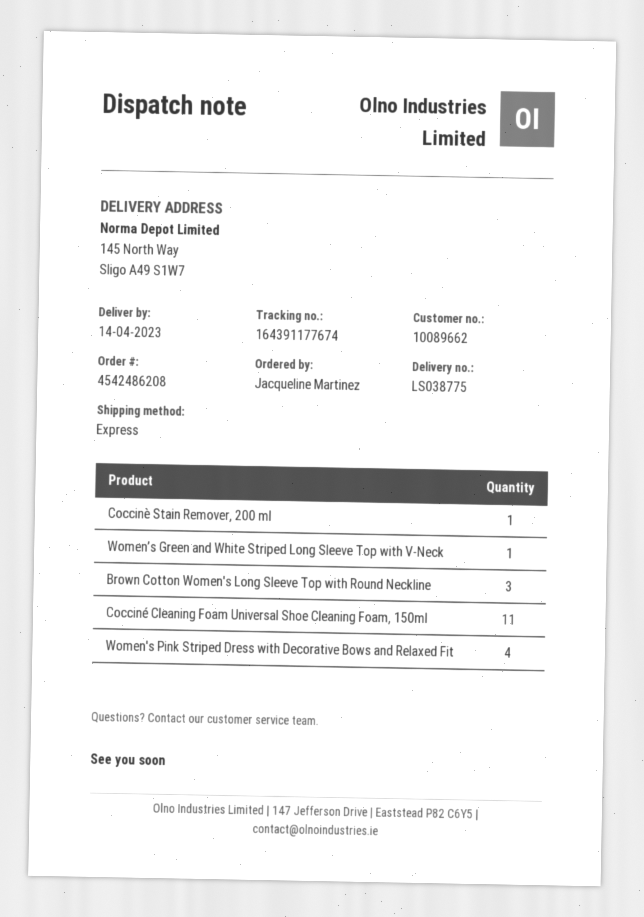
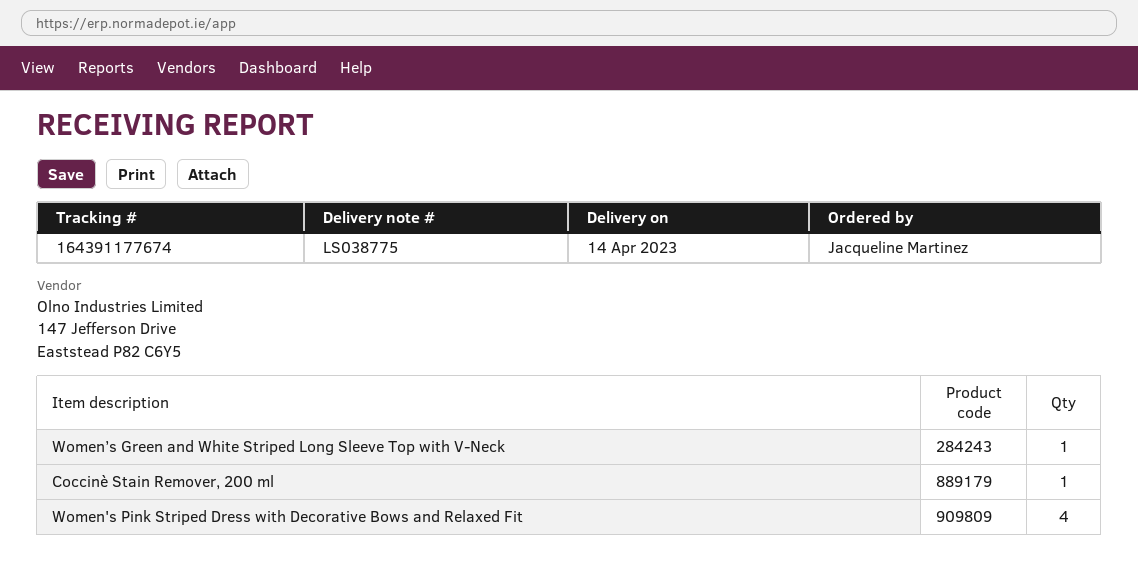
Brown Cotton Women's Long Sleeve Top with Round Neckline: 3 -> none
Cocciné Cleaning Foam Universal Shoe Cleaning Foam, 150ml: 11 -> none

